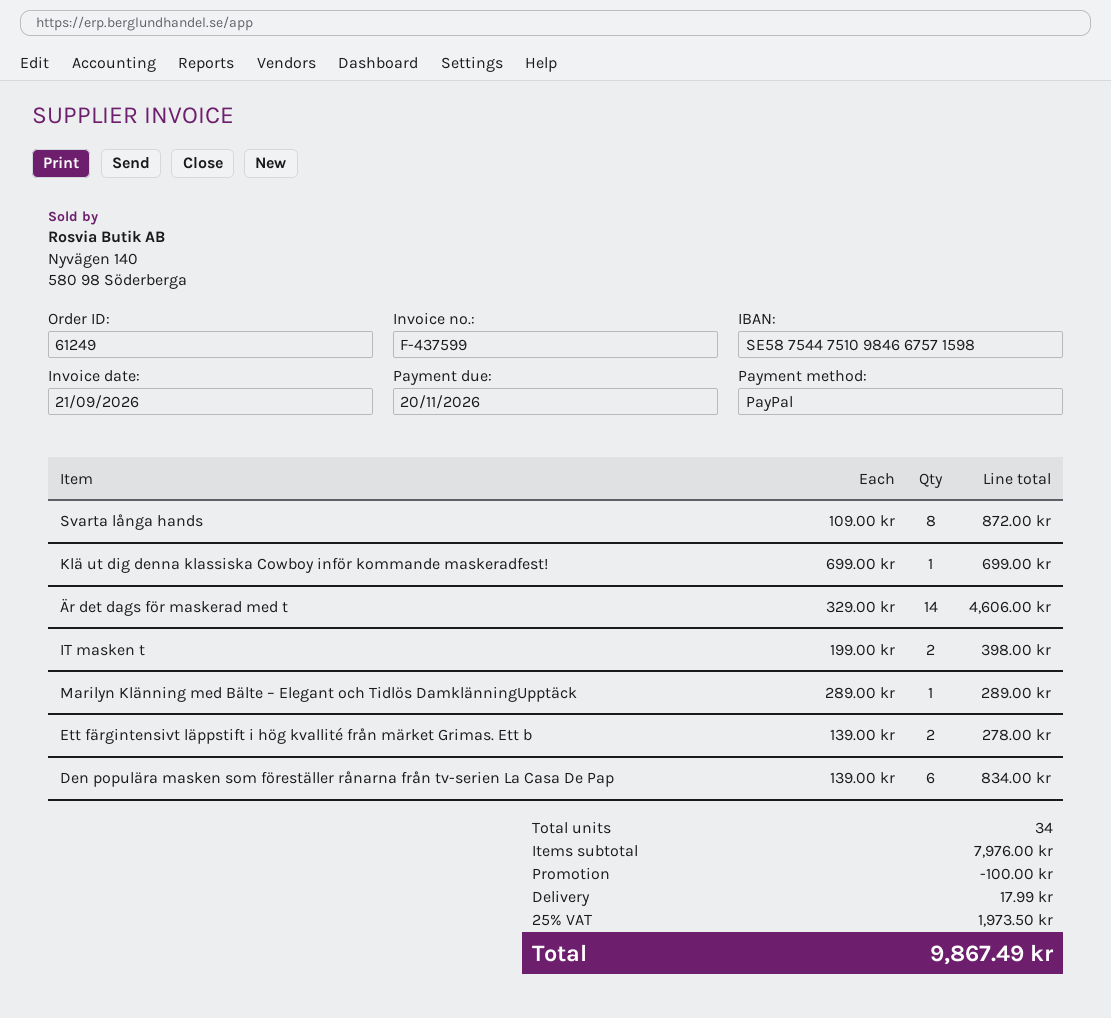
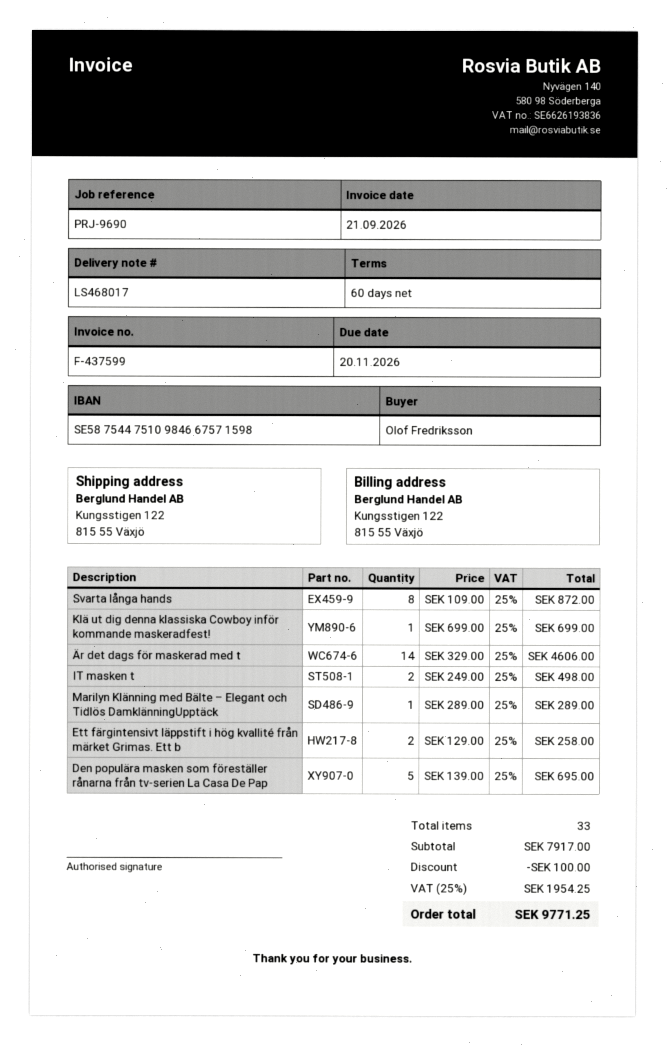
IT masken t: 2 x 199.00 = 398.00 -> 2 x 249.00 = 498.00
Ett färgintensivt läppstift i hög kvallité från märket Grimas. Ett b: 2 x 139.00 = 278.00 -> 2 x 129.00 = 258.00
Den populära masken som föreställer rånarna från tv-serien La Casa De Pap: 6 x 139.00 = 834.00 -> 5 x 139.00 = 695.00
total quantity: 34 -> 33
subtotal: 7976.00 -> 7917.00
shipping: 17.99 -> none
tax: 25% = 1973.50 -> 25% = 1954.25
total: 9867.49 -> 9771.25

